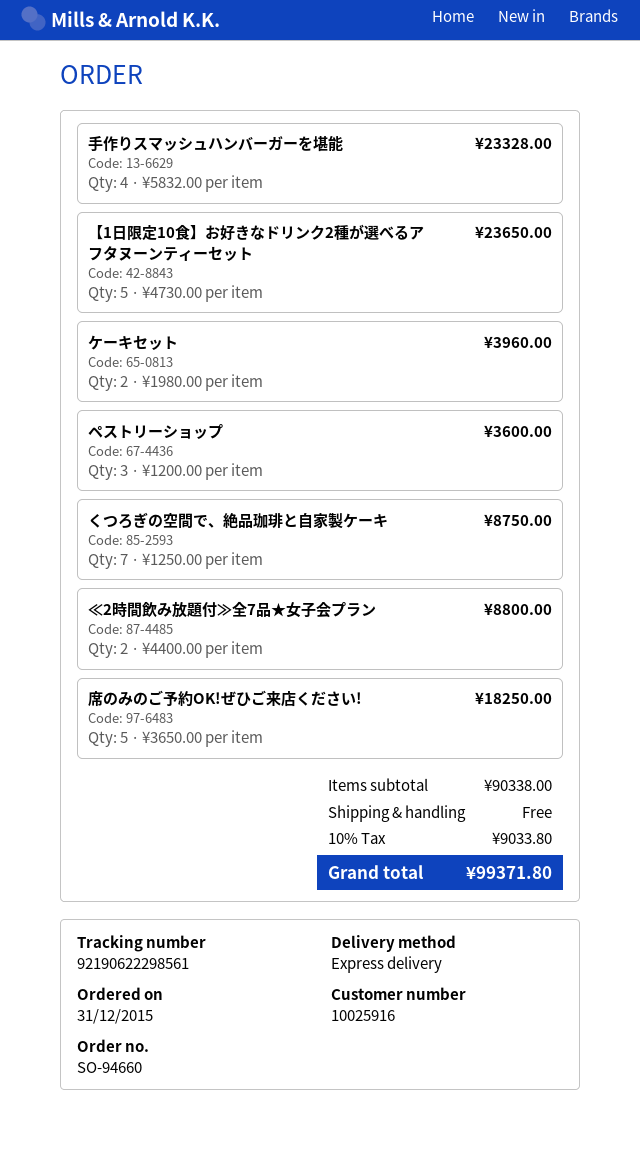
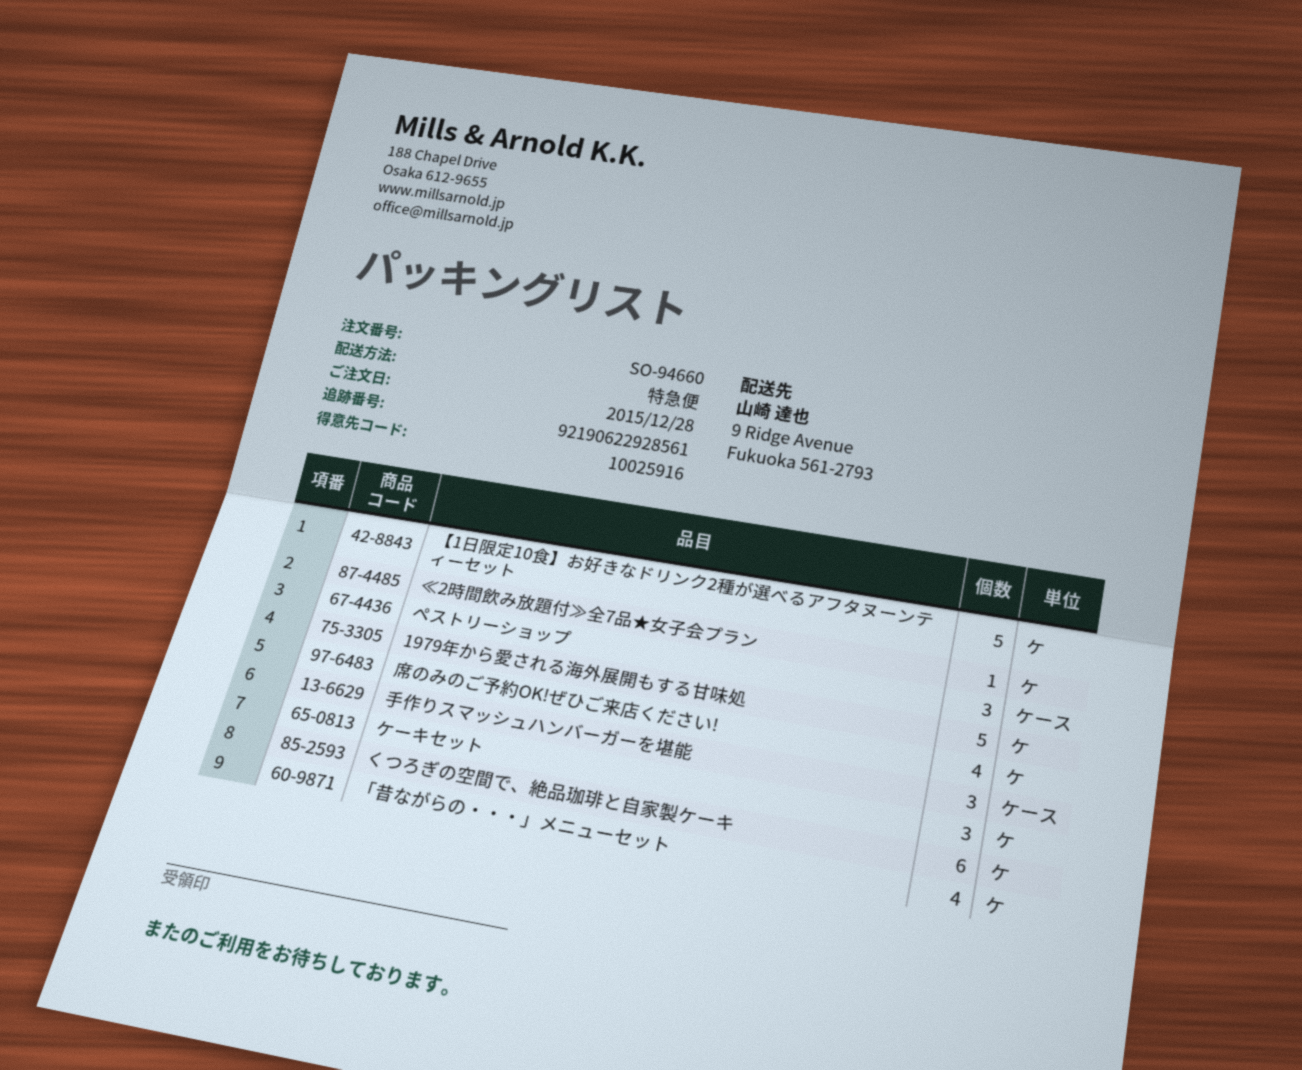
order date: 2015-12-31 -> 2015-12-28
tracking number: 92190622298561 -> 92190622928561
手作りスマッシュハンバーガーを堪能: 4 -> 3
ケーキセット: 2 -> 3
くつろぎの空間で、絶品珈琲と自家製ケーキ: 7 -> 6
≪2時間飲み放題付≫全7品★女子会プラン: 2 -> 1
席のみのご予約OK!ぜひご来店ください!: 5 -> 4
1979年から愛される海外展開もする甘味処: none -> 5
「昔ながらの・・・」メニューセット: none -> 4

